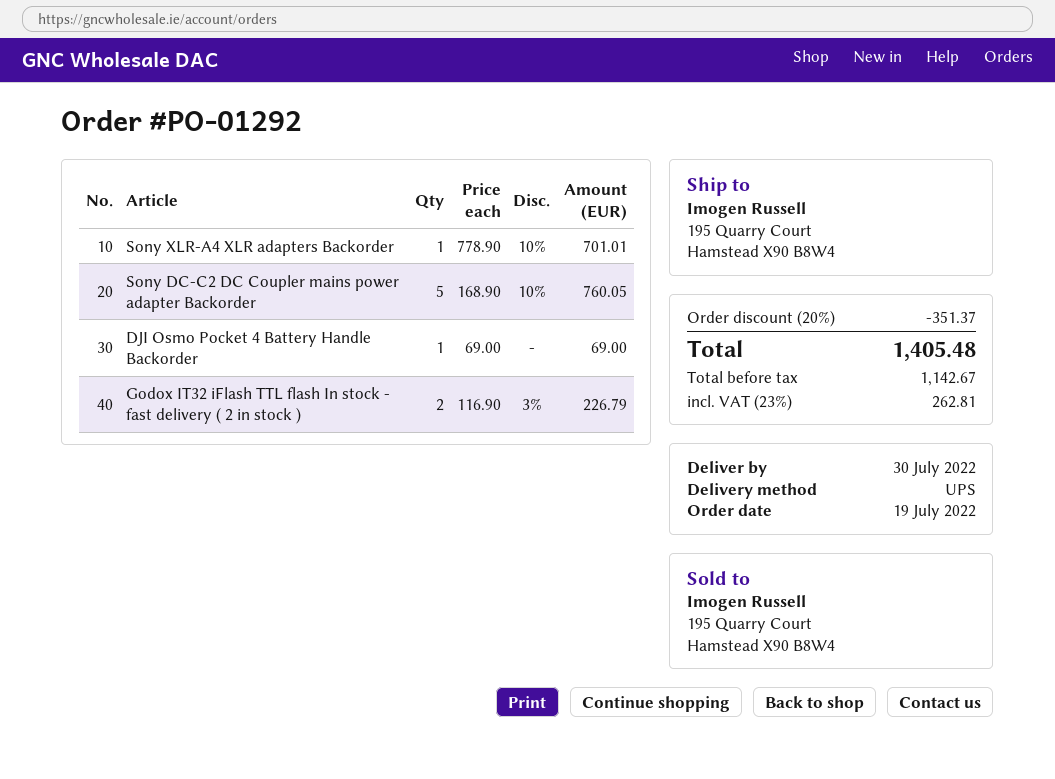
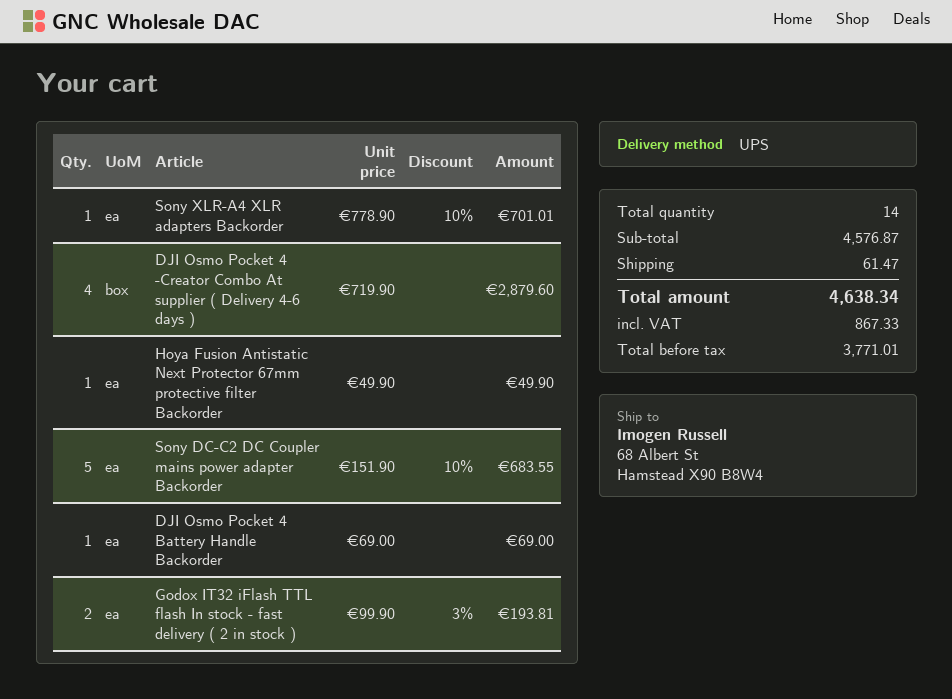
ship to: 195 Quarry Court, Hamstead X90 B8W4 -> 68 Albert St, Hamstead X90 B8W4
Sony DC-C2 DC Coupler mains power adapter Backorder: 5 x 168.90 - 10% = 760.05 -> 5 x 151.90 - 10% = 683.55
Godox IT32 iFlash TTL flash In stock - fast delivery ( 2 in stock ): 2 x 116.90 - 3% = 226.79 -> 2 x 99.90 - 3% = 193.81
DJI Osmo Pocket 4 -Creator Combo At supplier ( Delivery 4-6 days ): none -> 4 x 719.90 = 2879.60
Hoya Fusion Antistatic Next Protector 67mm protective filter Backorder: none -> 1 x 49.90 = 49.90
discount: 20% = 351.37 -> none
shipping: none -> 61.47
net: 1142.67 -> 3771.01
tax: 262.81 -> 867.33
total: 1405.48 -> 4638.34

